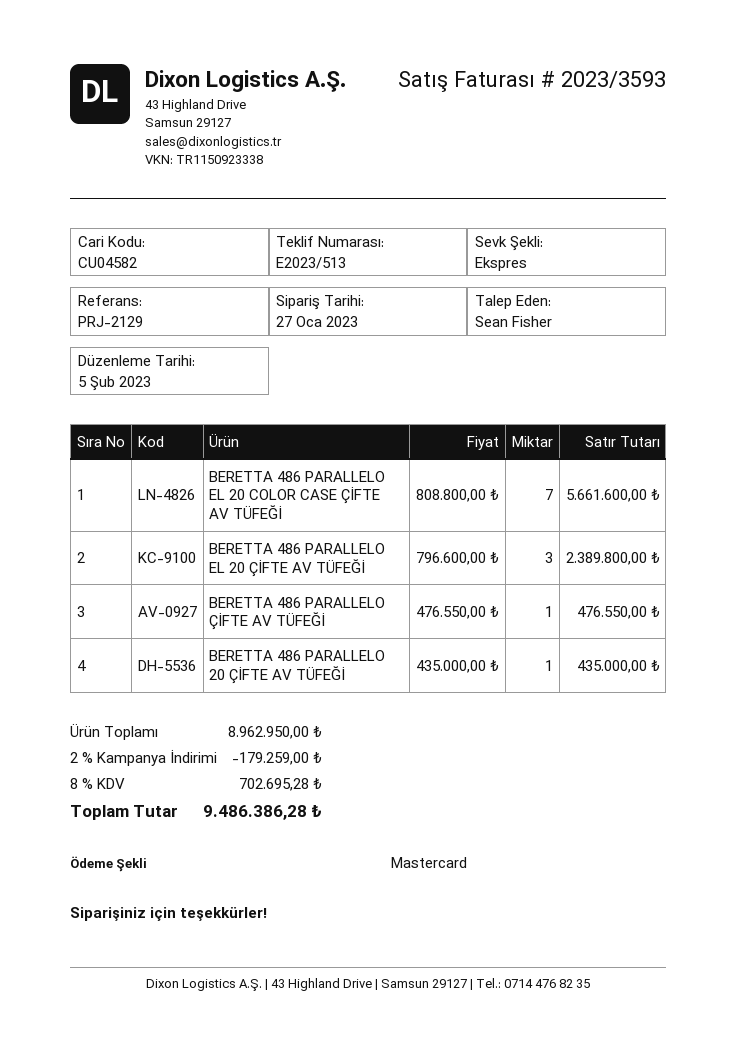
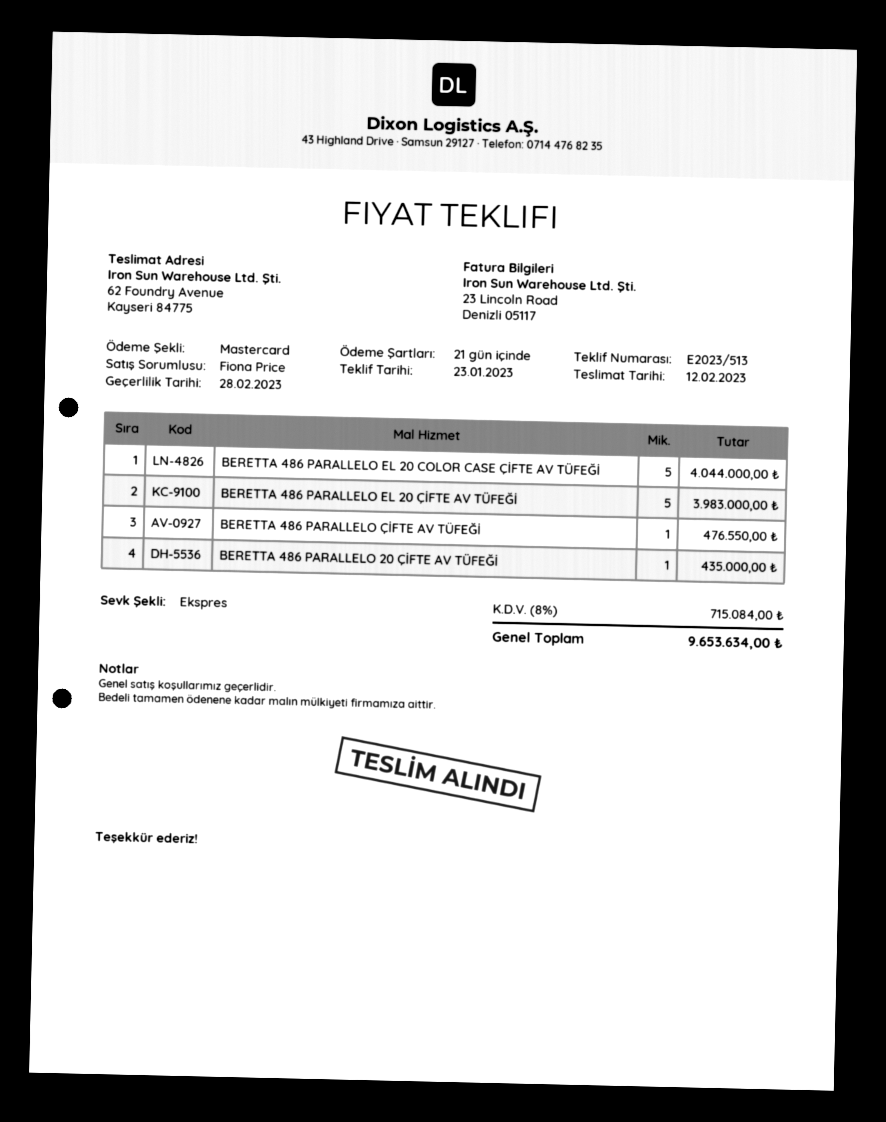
BERETTA 486 PARALLELO EL 20 COLOR CASE ÇİFTE AV TÜFEĞİ: 7 for 5661600.00 -> 5 for 4044000.00
BERETTA 486 PARALLELO EL 20 ÇİFTE AV TÜFEĞİ: 3 for 2389800.00 -> 5 for 3983000.00
discount: 2% = 179259.00 -> none
tax: 8% = 702695.28 -> 8% = 715084.00
total: 9486386.28 -> 9653634.00

